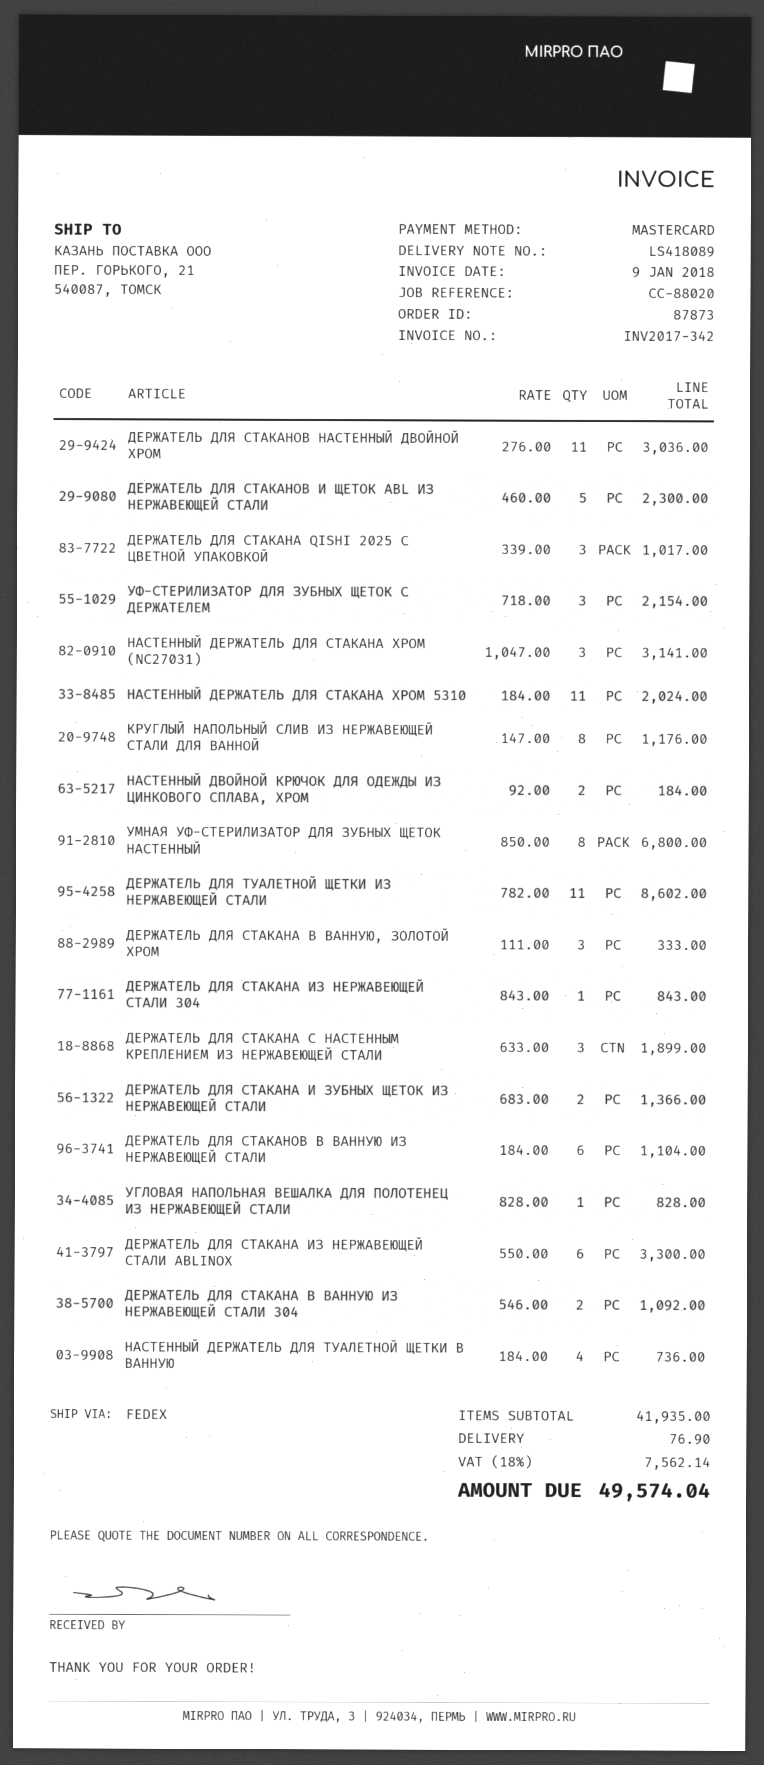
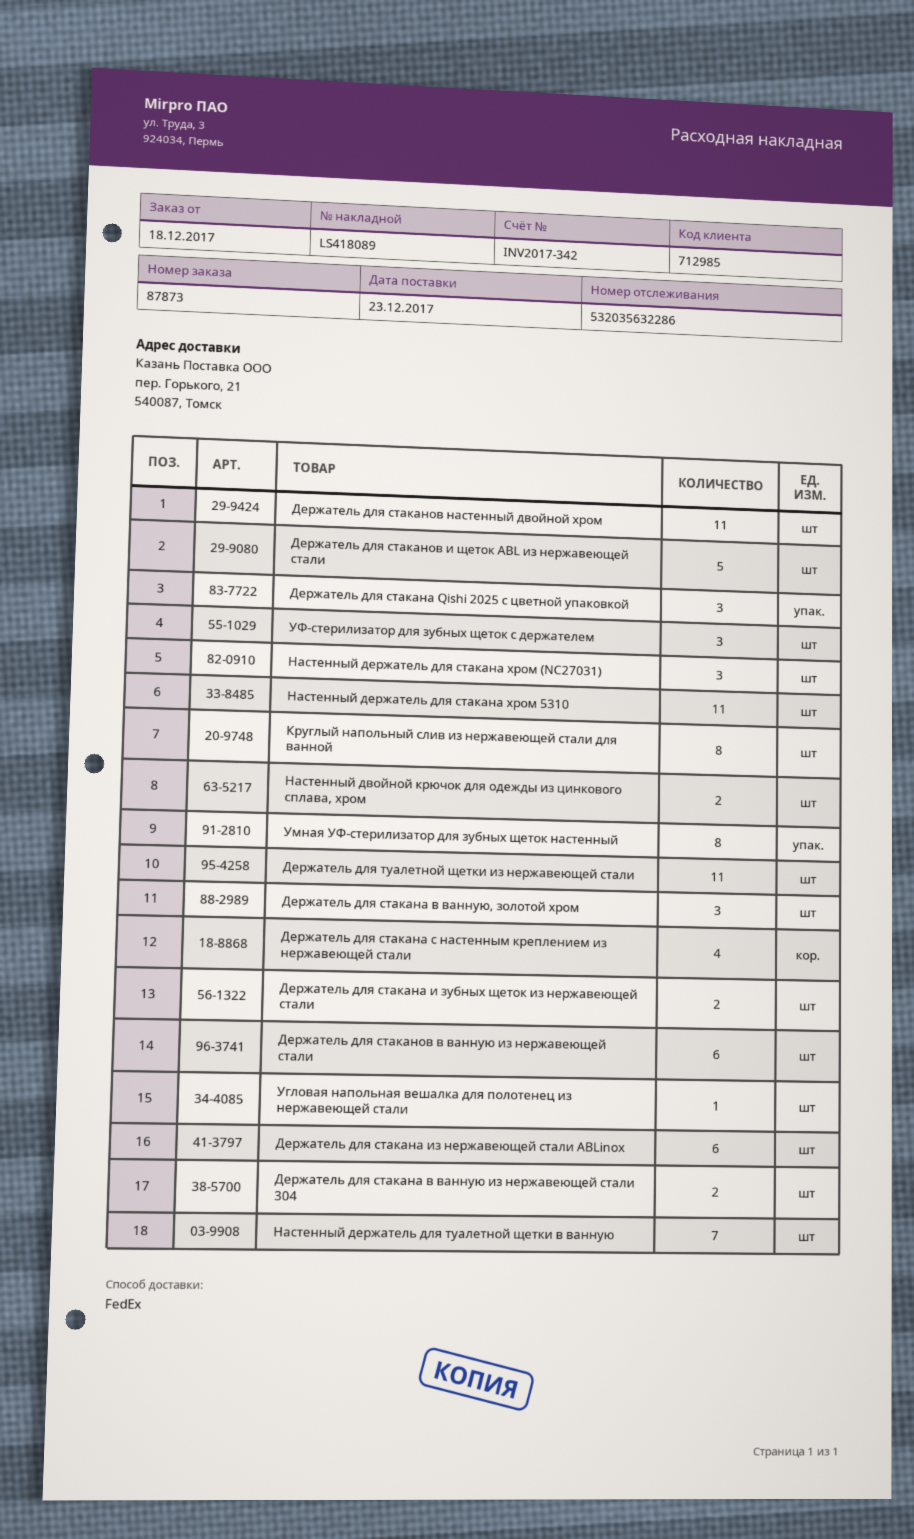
ДЕРЖАТЕЛЬ ДЛЯ СТАКАНА ИЗ НЕРЖАВЕЮЩЕЙ СТАЛИ 304: 1 -> none
ДЕРЖАТЕЛЬ ДЛЯ СТАКАНА С НАСТЕННЫМ КРЕПЛЕНИЕМ ИЗ НЕРЖАВЕЮЩЕЙ СТАЛИ: 3 -> 4
НАСТЕННЫЙ ДЕРЖАТЕЛЬ ДЛЯ ТУАЛЕТНОЙ ЩЕТКИ В ВАННУЮ: 4 -> 7

